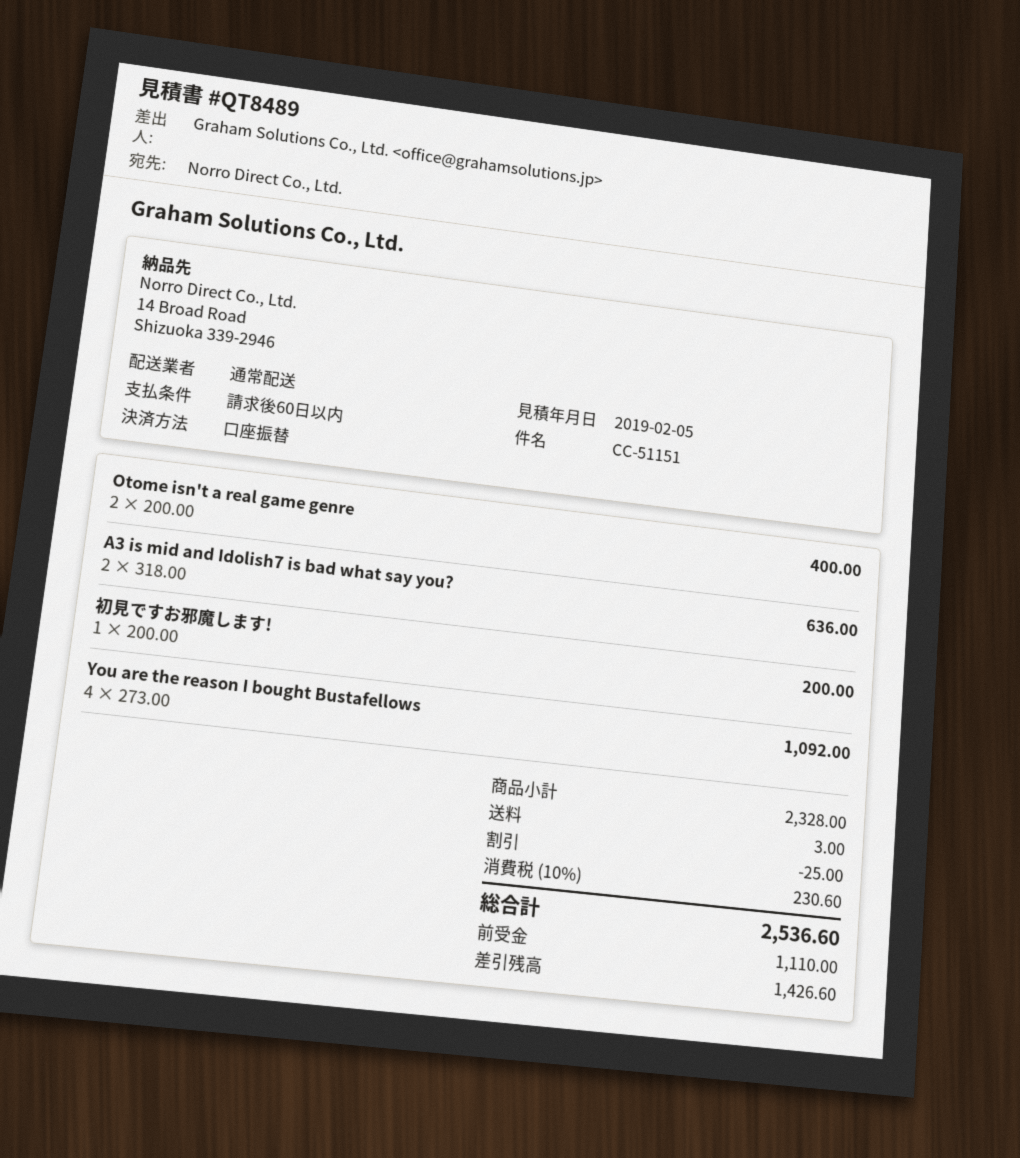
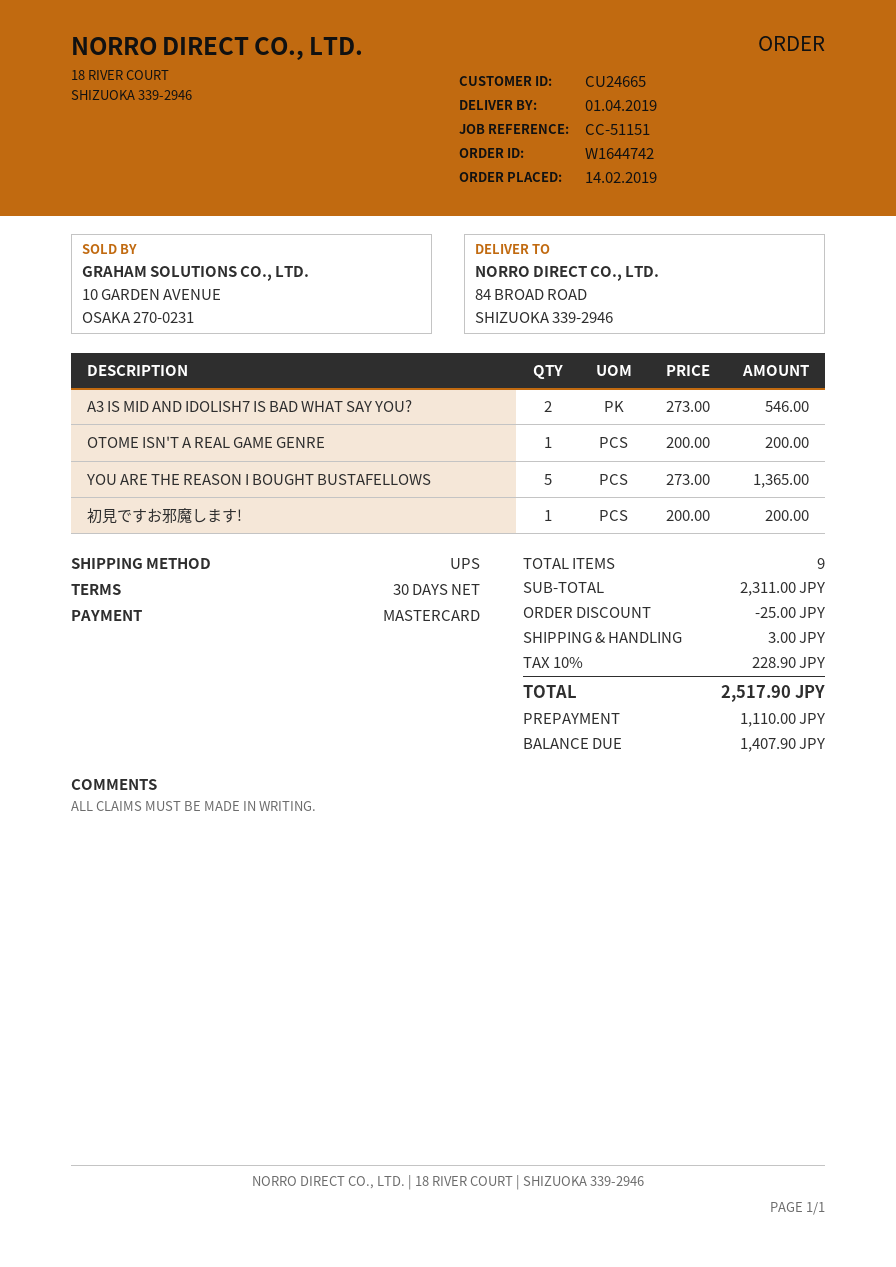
payment terms: 60 days -> 30 days
payment method: direct debit -> Mastercard
shipping method: standard -> UPS
ship to: 14 Broad Road, Shizuoka 339-2946 -> 84 BROAD ROAD, SHIZUOKA 339-2946
Otome isn't a real game genre: 2 x 200.00 = 400.00 -> 1 x 200.00 = 200.00
A3 is mid and Idolish7 is bad what say you?: 2 x 318.00 = 636.00 -> 2 x 273.00 = 546.00
You are the reason I bought Bustafellows: 4 x 273.00 = 1092.00 -> 5 x 273.00 = 1365.00
subtotal: 2328.00 -> 2311.00
tax: 10% = 230.60 -> 10% = 228.90
total: 2536.60 -> 2517.90
balance: 1426.60 -> 1407.90

